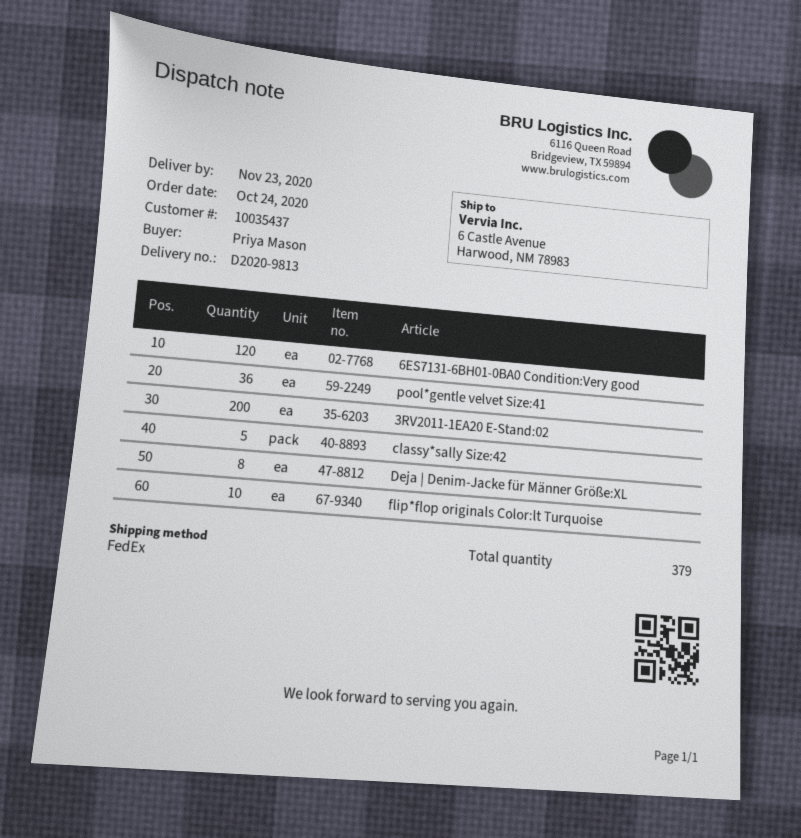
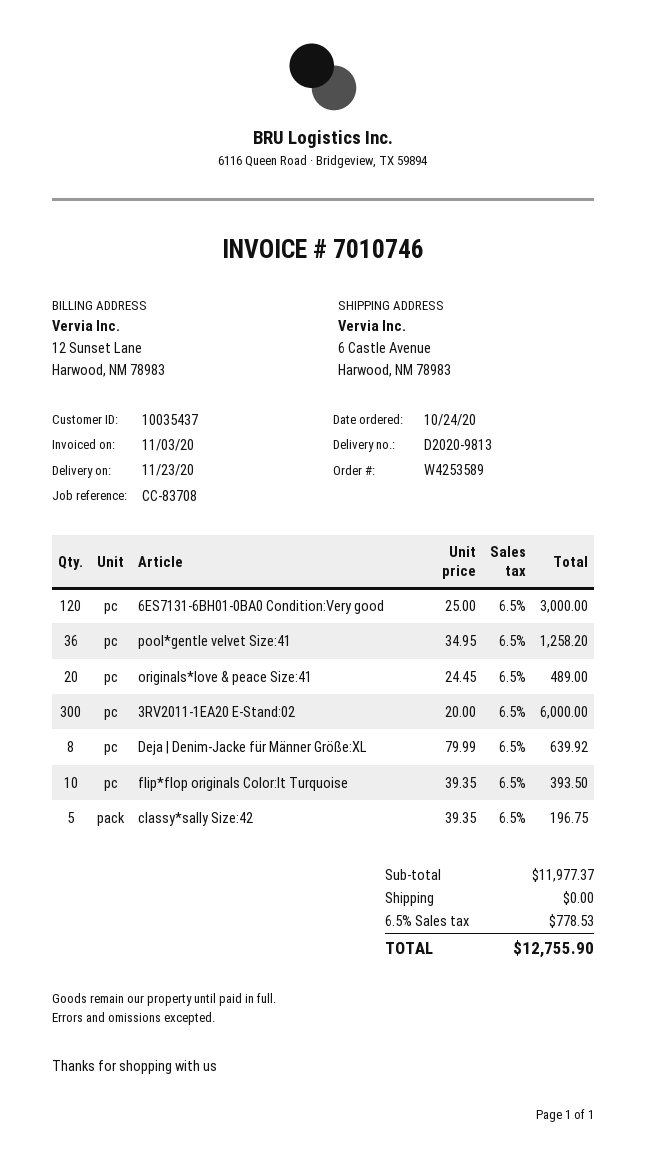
3RV2011-1EA20 E-Stand:02: 200 -> 300
originals*love & peace Size:41: none -> 20

